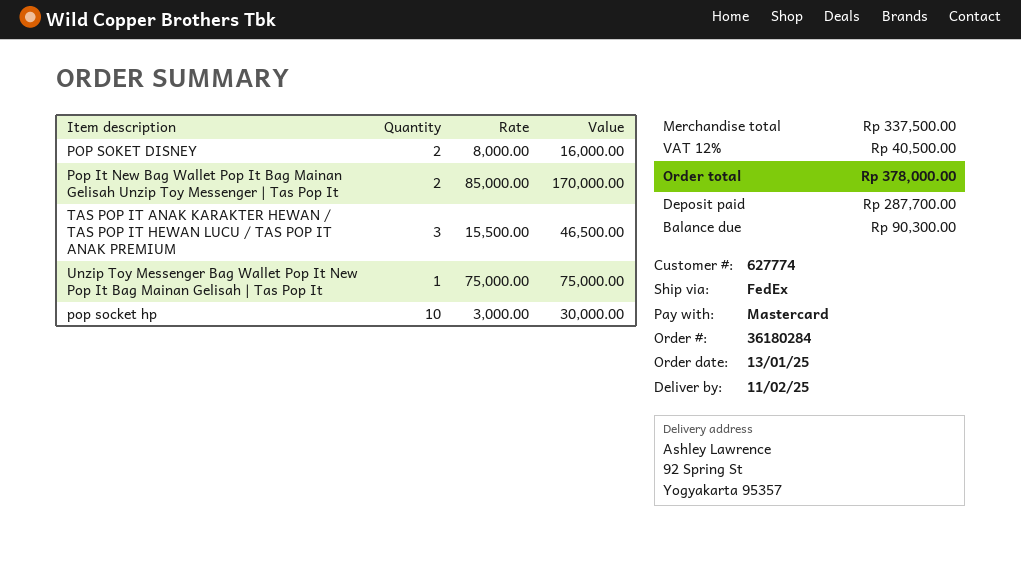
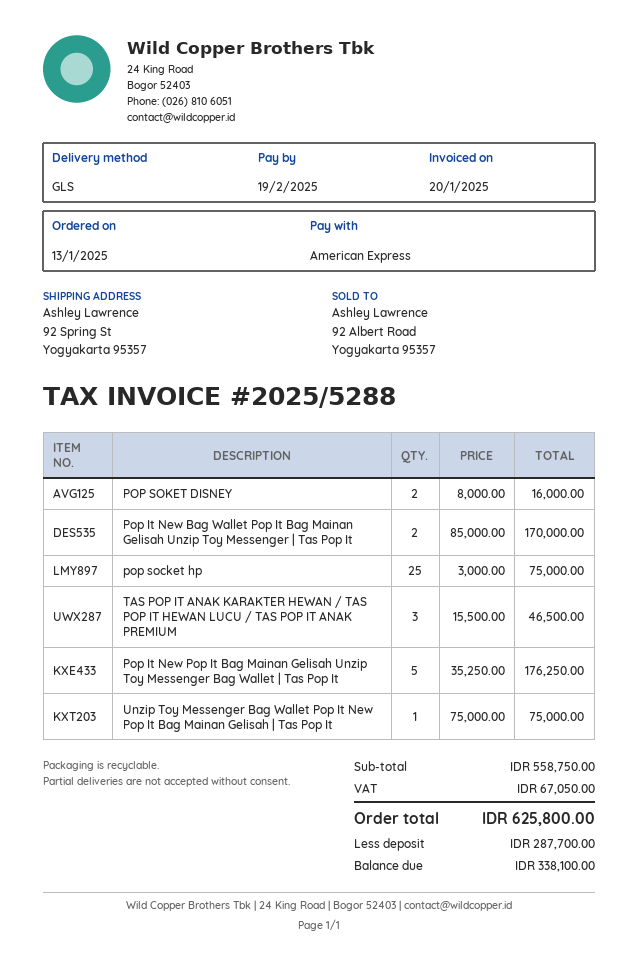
payment method: Mastercard -> American Express
shipping method: FedEx -> GLS
pop socket hp: 10 x 3000.00 = 30000.00 -> 25 x 3000.00 = 75000.00
Pop It New Pop It Bag Mainan Gelisah Unzip Toy Messenger Bag Wallet | Tas Pop It: none -> 5 x 35250.00 = 176250.00
subtotal: 337500.00 -> 558750.00
tax: 40500.00 -> 67050.00
total: 378000.00 -> 625800.00
balance: 90300.00 -> 338100.00

